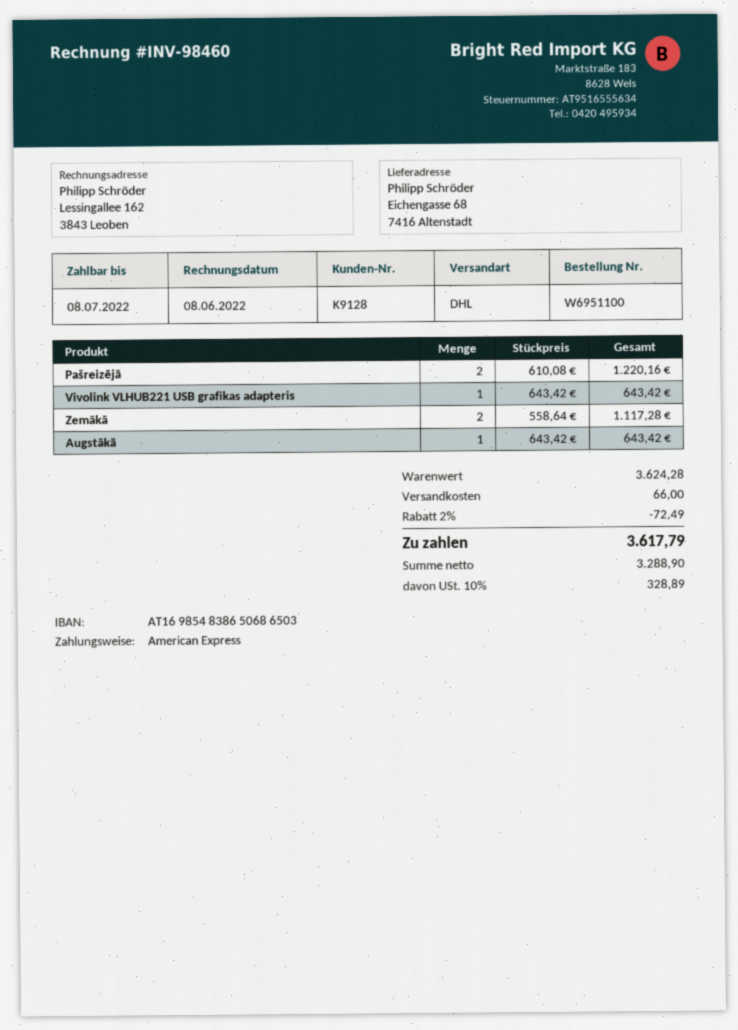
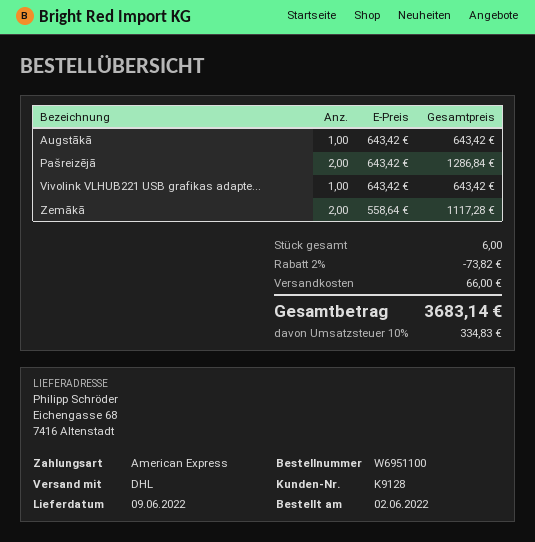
Pašreizējā: 2 x 610.08 = 1220.16 -> 2 x 643.42 = 1286.84
discount: 2% = 72.49 -> 2% = 73.82
tax: 10% = 328.89 -> 10% = 334.83
total: 3617.79 -> 3683.14

